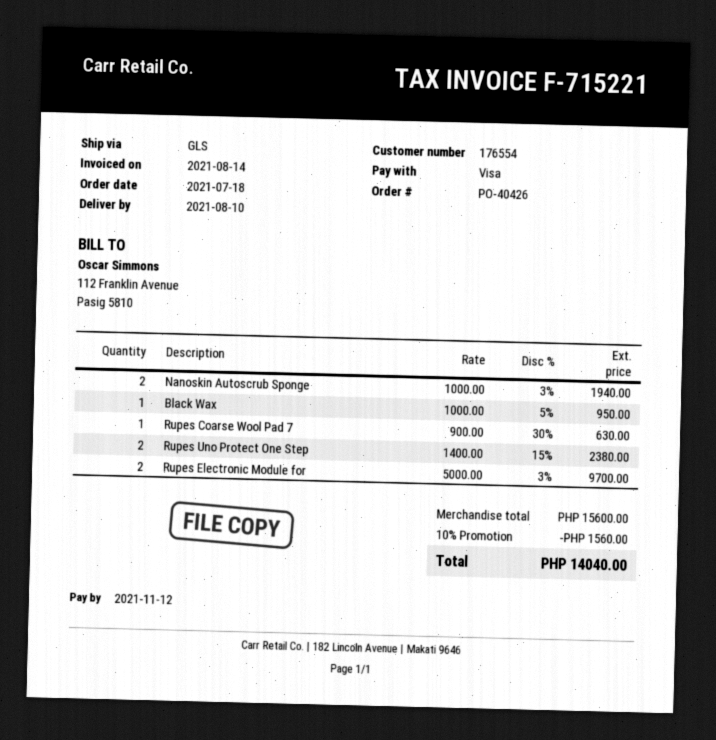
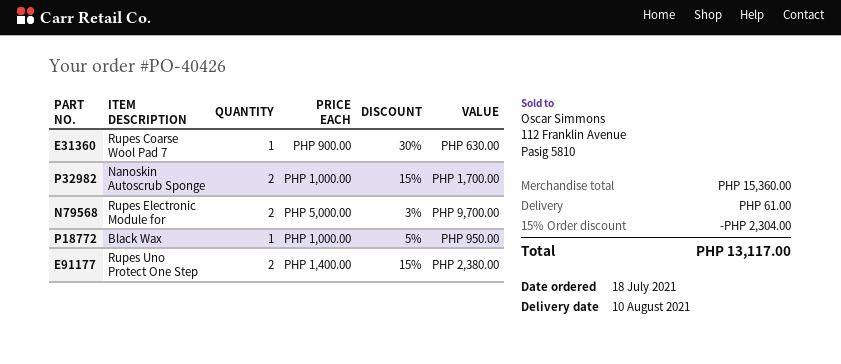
Nanoskin Autoscrub Sponge: 2 x 1000.00 - 3% = 1940.00 -> 2 x 1000.00 - 15% = 1700.00
subtotal: 15600.00 -> 15360.00
discount: 10% = 1560.00 -> 15% = 2304.00
shipping: none -> 61.00
total: 14040.00 -> 13117.00

